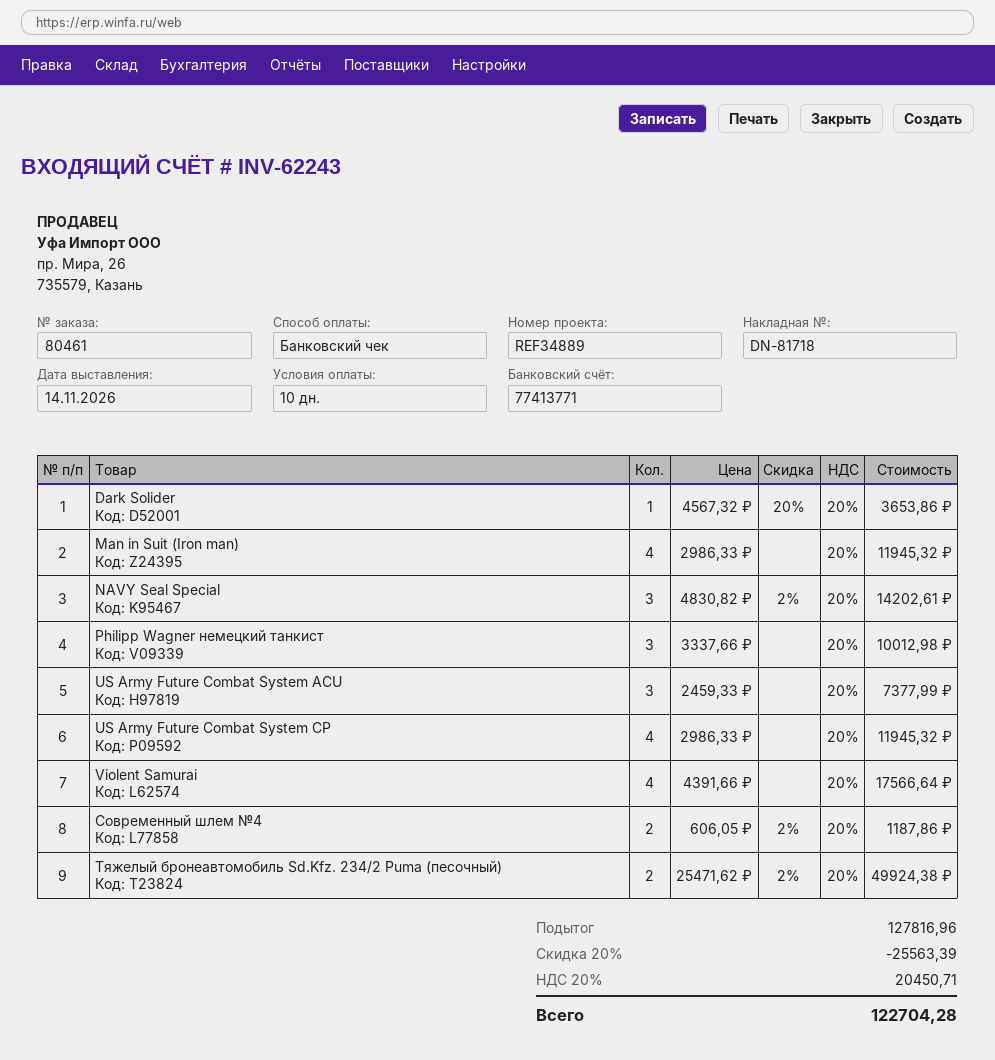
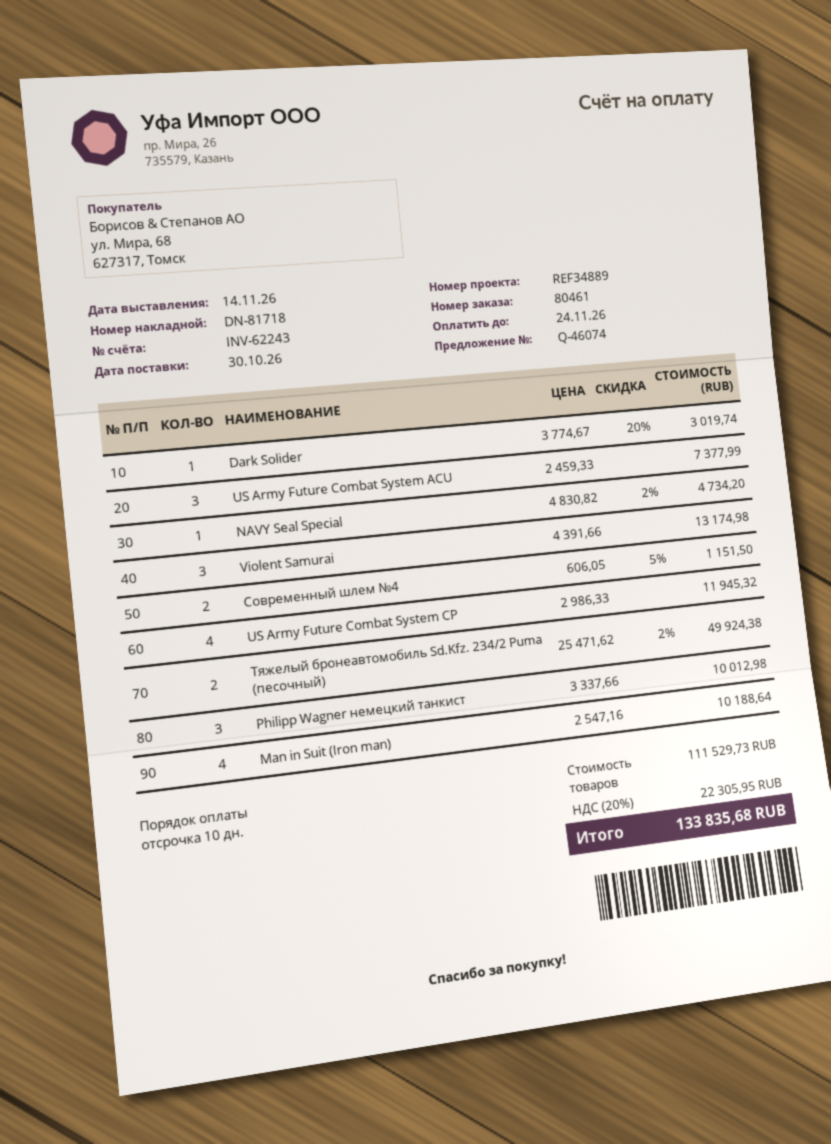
Dark Solider: 1 x 4567.32 - 20% = 3653.86 -> 1 x 3774.67 - 20% = 3019.74
Man in Suit (Iron man): 4 x 2986.33 = 11945.32 -> 4 x 2547.16 = 10188.64
NAVY Seal Special: 3 x 4830.82 - 2% = 14202.61 -> 1 x 4830.82 - 2% = 4734.20
Violent Samurai: 4 x 4391.66 = 17566.64 -> 3 x 4391.66 = 13174.98
Современный шлем №4: 2 x 606.05 - 2% = 1187.86 -> 2 x 606.05 - 5% = 1151.50
subtotal: 127816.96 -> 111529.73
discount: 20% = 25563.39 -> none
tax: 20% = 20450.71 -> 20% = 22305.95
total: 122704.28 -> 133835.68

